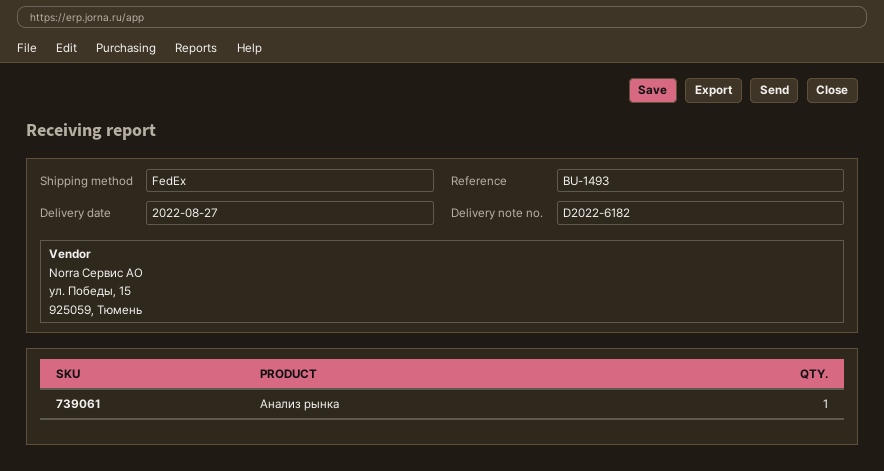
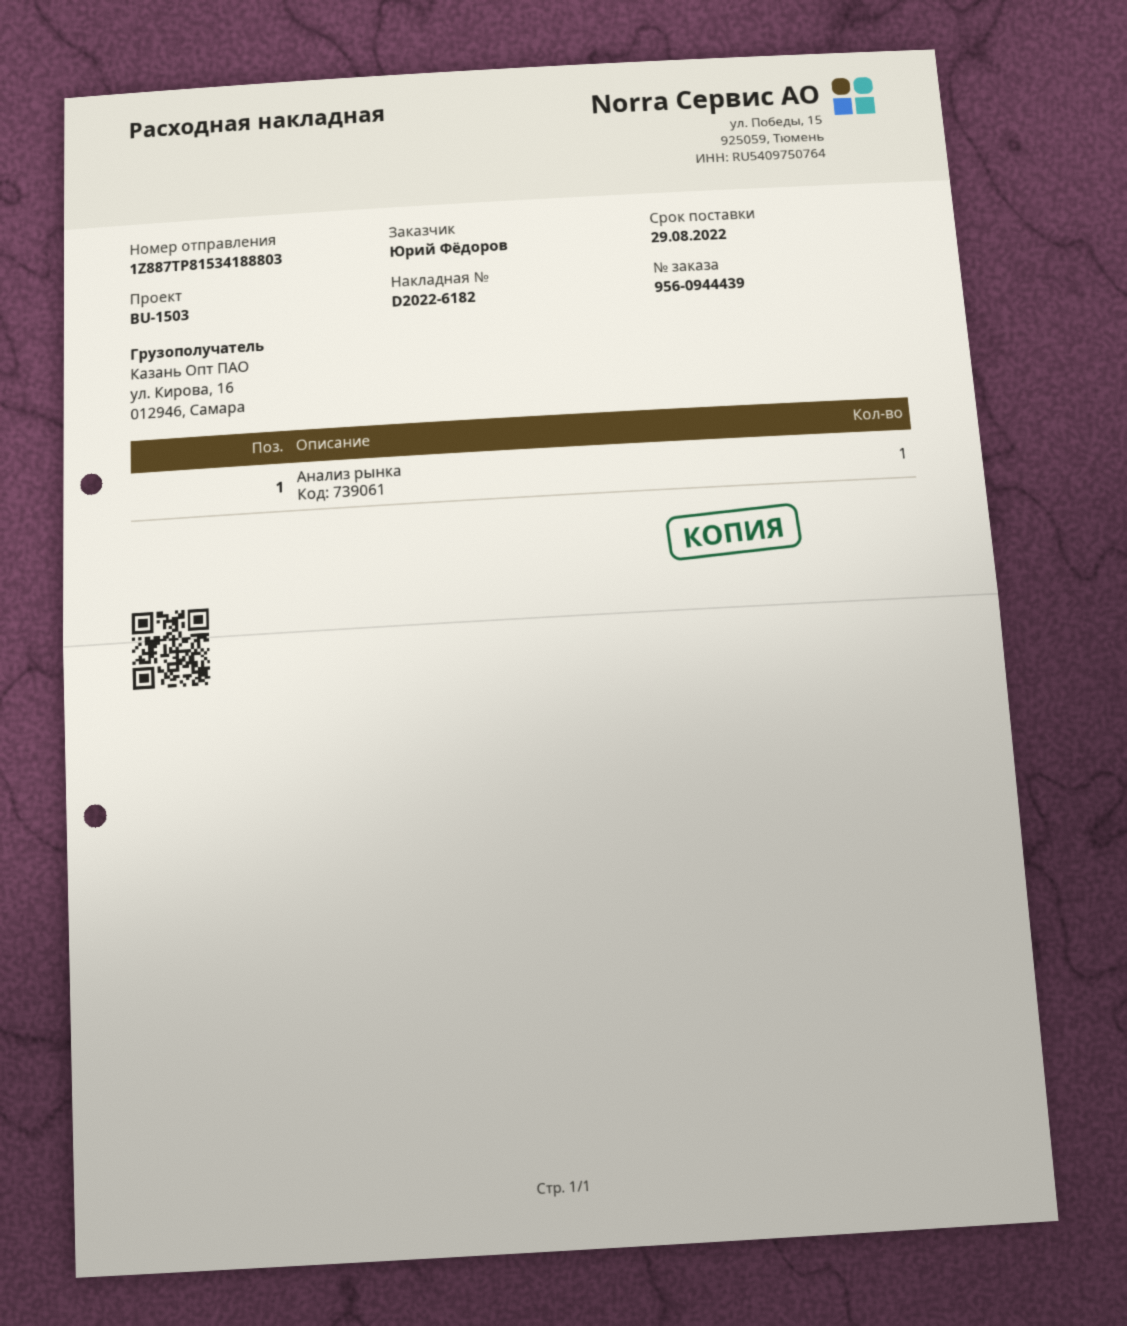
delivery date: 2022-08-27 -> 2022-08-29
reference: BU-1493 -> BU-1503

